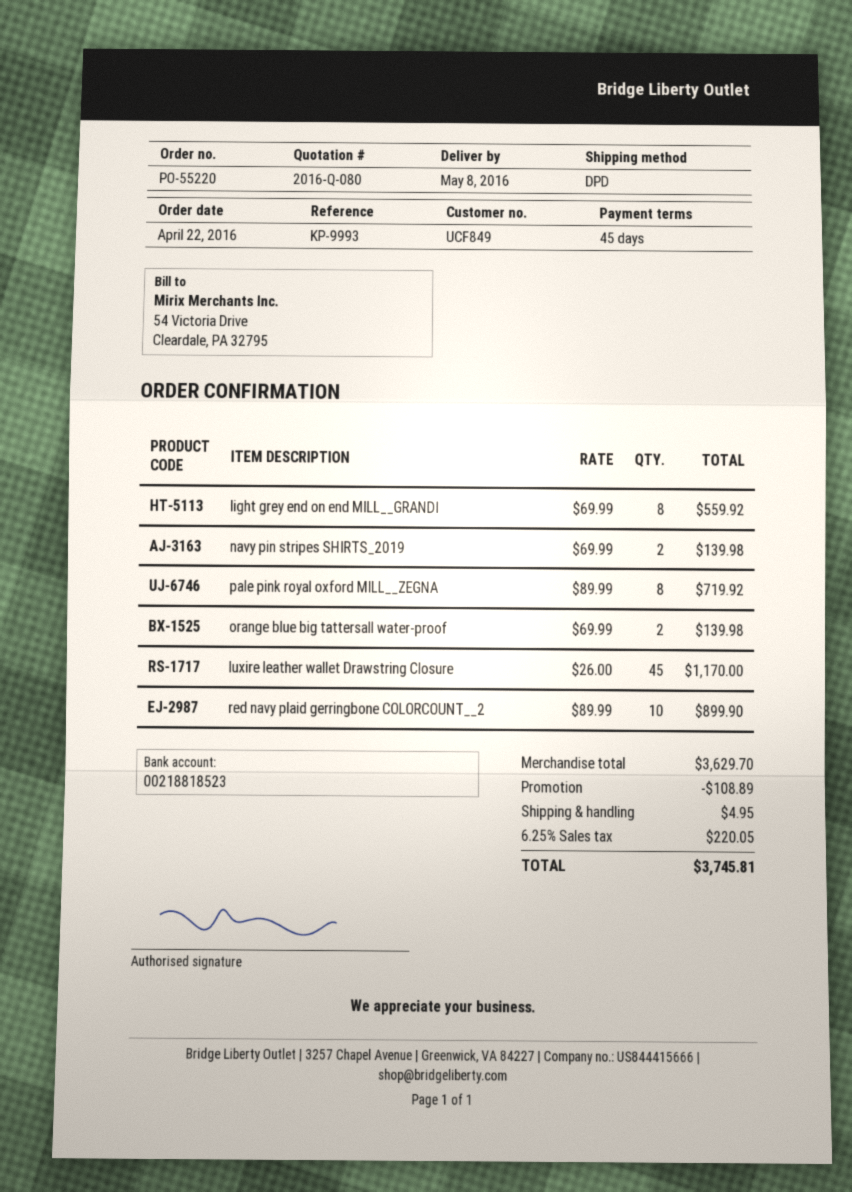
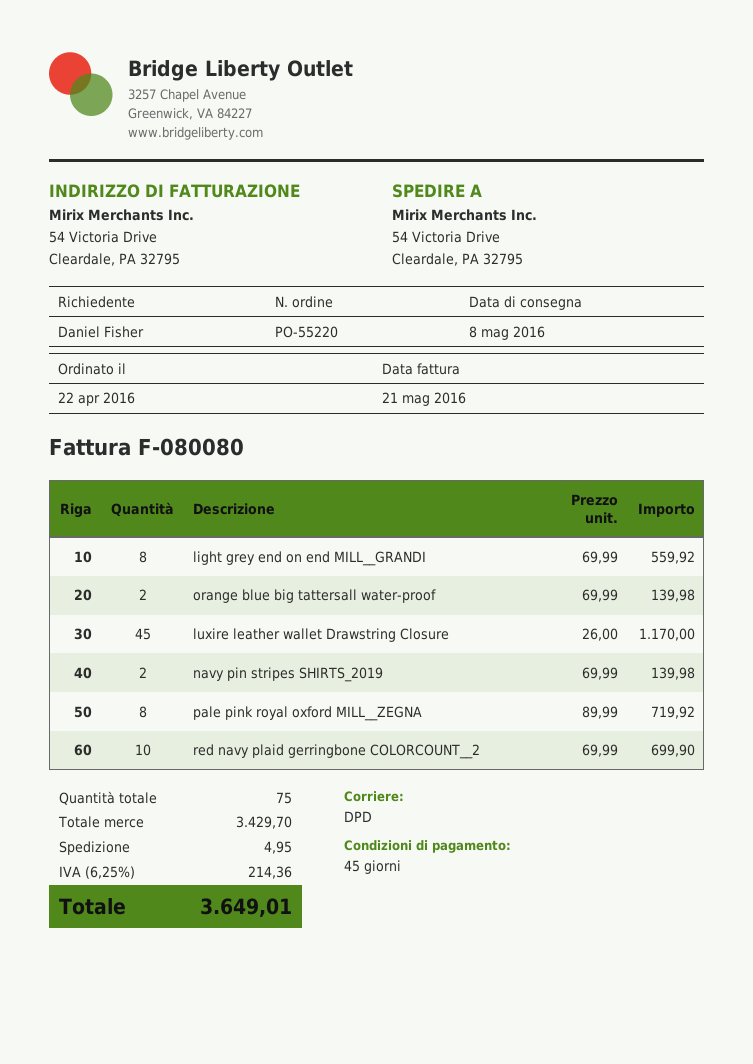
red navy plaid gerringbone COLORCOUNT__2: 10 x 89.99 = 899.90 -> 10 x 69.99 = 699.90
subtotal: 3629.70 -> 3429.70
discount: 108.89 -> none
tax: 6.25% = 220.05 -> 6.25% = 214.36
total: 3745.81 -> 3649.01

